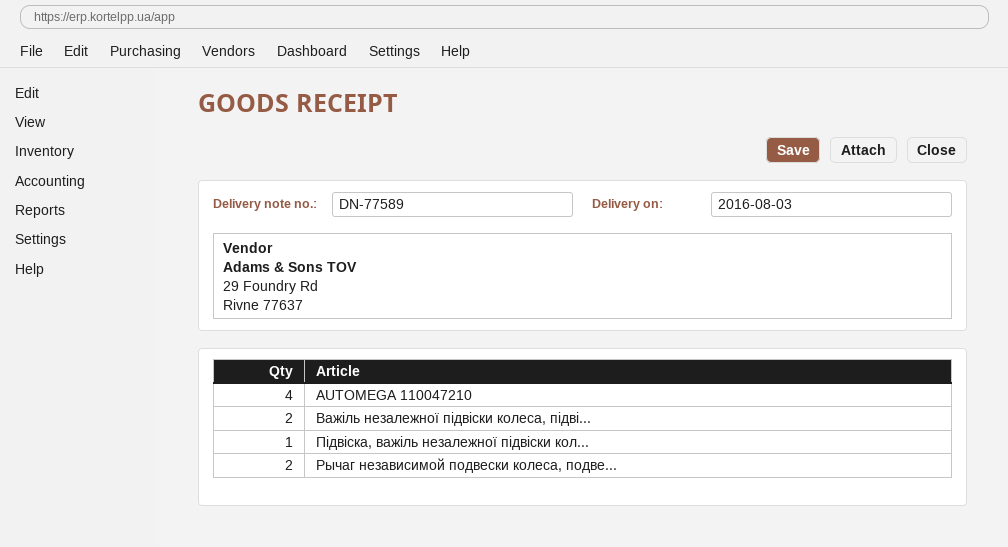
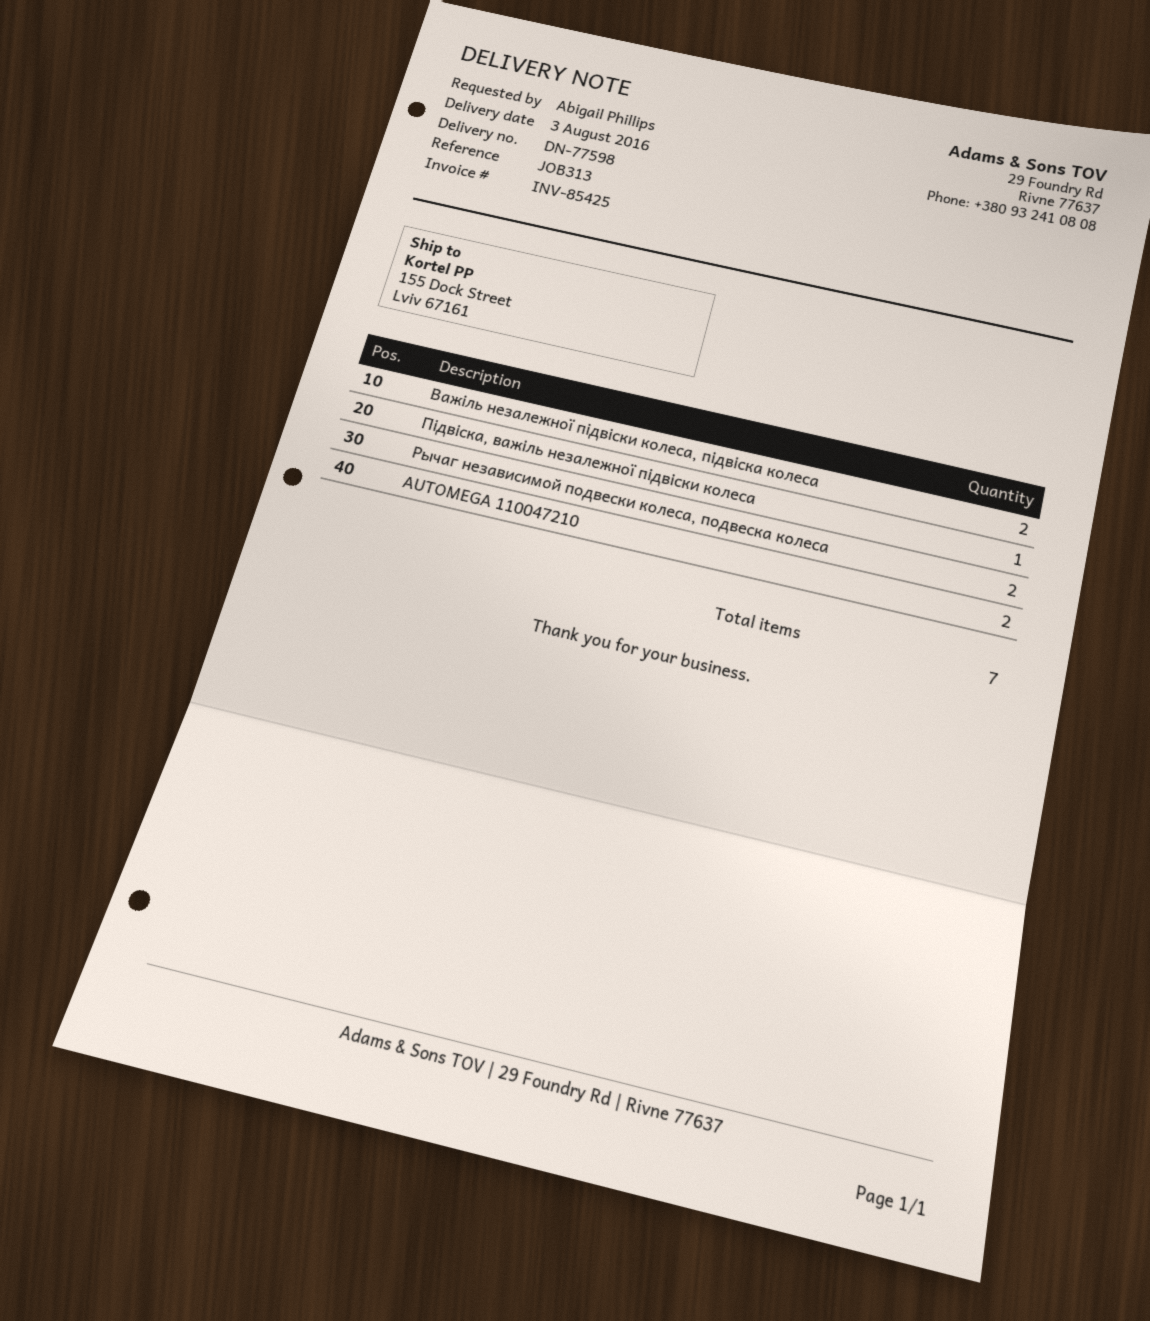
delivery note number: DN-77589 -> DN-77598
AUTOMEGA 110047210: 4 -> 2

